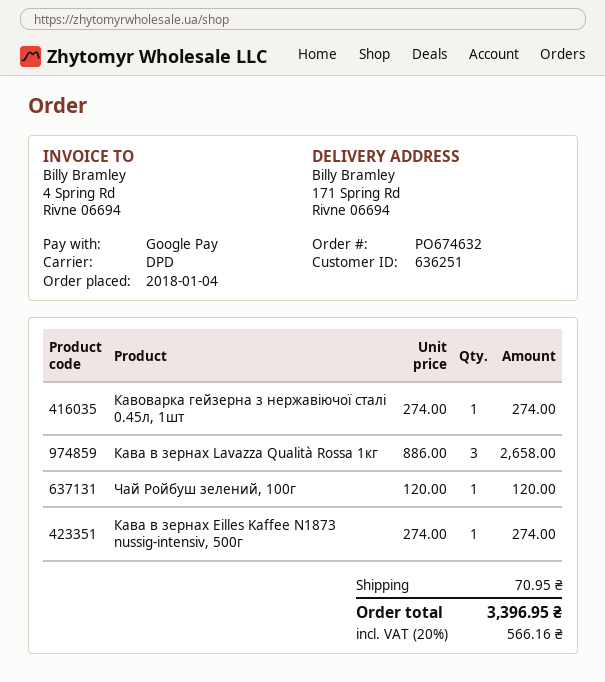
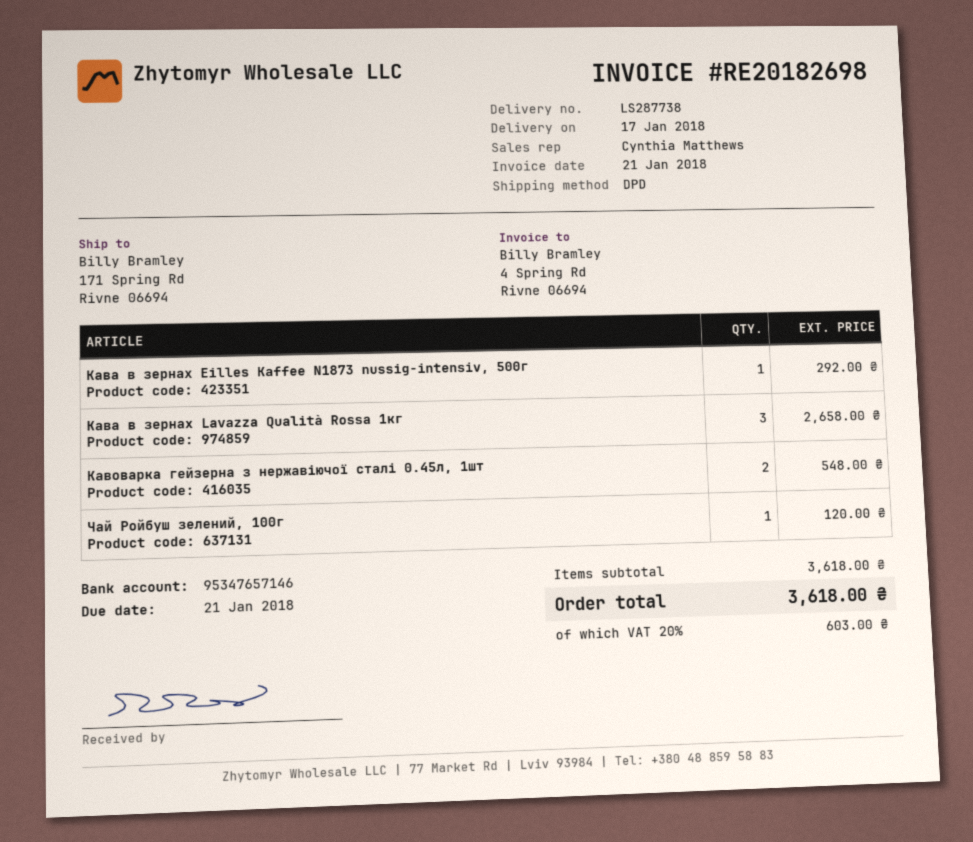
Кавоварка гейзерна з нержавіючої сталі 0.45л, 1шт: 1 for 274.00 -> 2 for 548.00
Кава в зернах Eilles Kaffee N1873 nussig-intensiv, 500г: 1 for 274.00 -> 1 for 292.00
shipping: 70.95 -> none
tax: 20% = 566.16 -> 20% = 603.00
total: 3396.95 -> 3618.00

